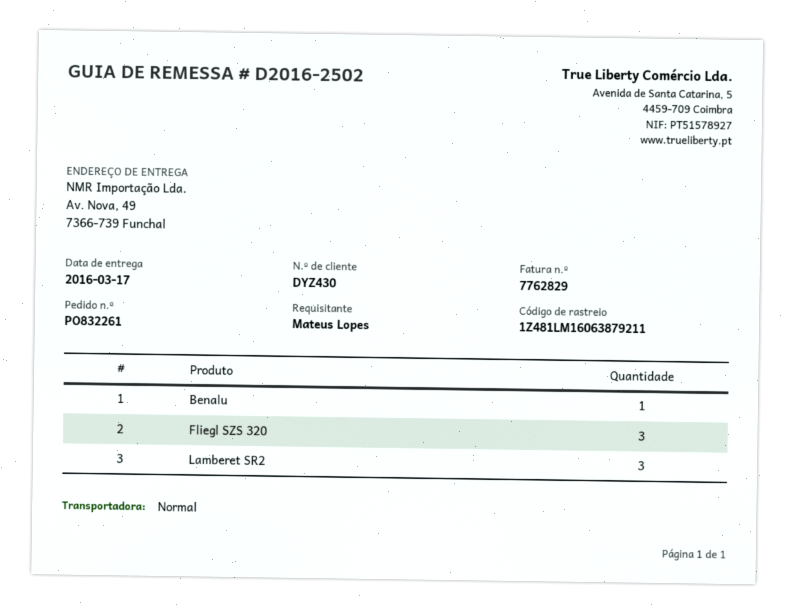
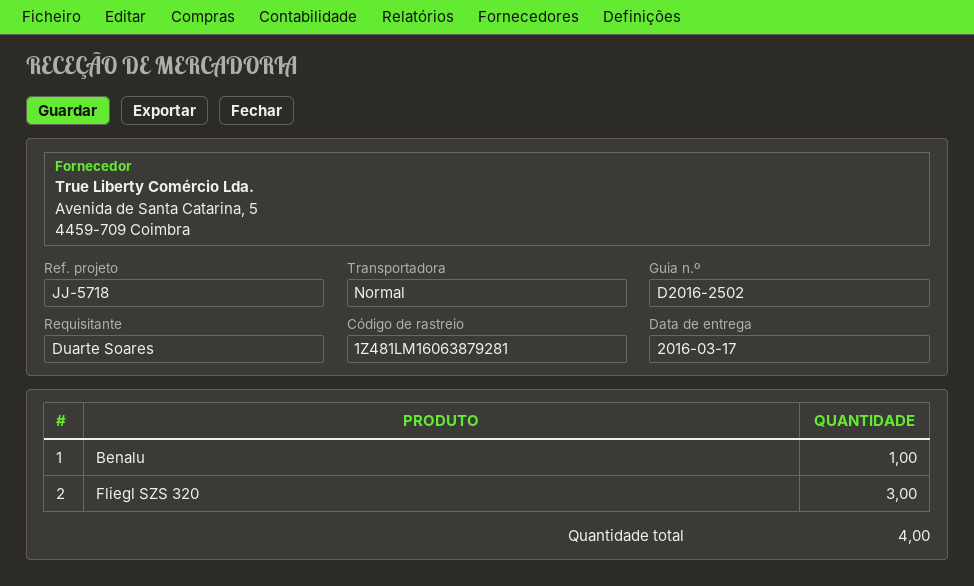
ordered by: Mateus Lopes -> Duarte Soares
tracking number: 1Z481LM16063879211 -> 1Z481LM16063879281
Lamberet SR2: 3 -> none

